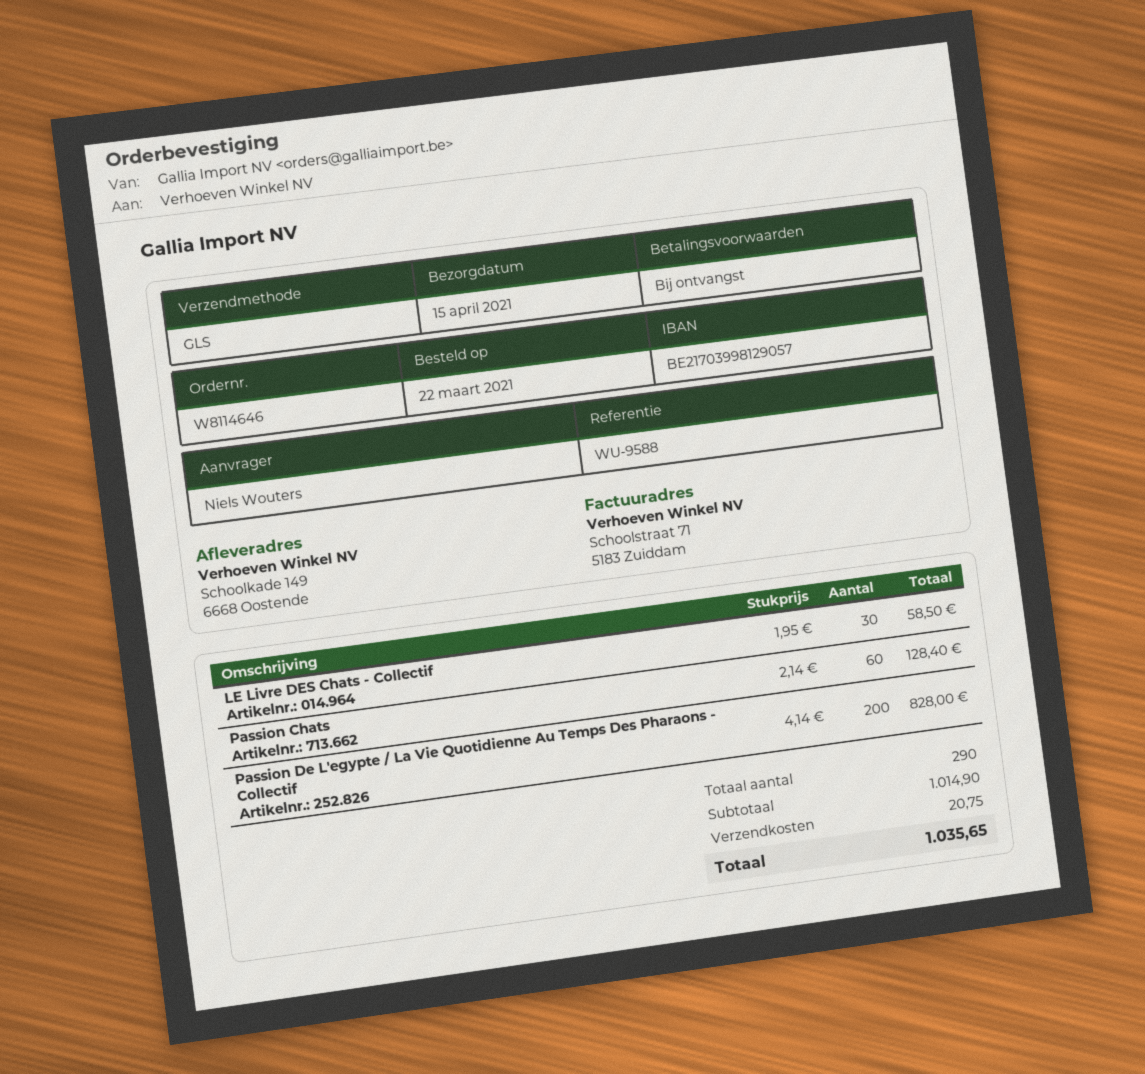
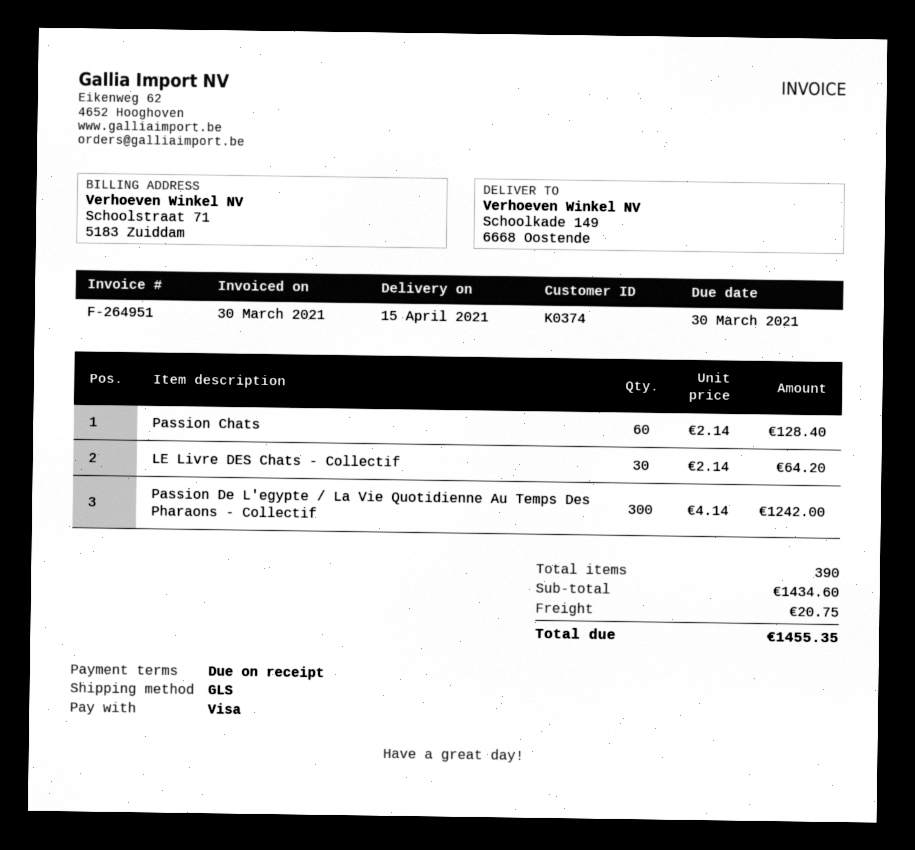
LE Livre DES Chats - Collectif: 30 x 1.95 = 58.50 -> 30 x 2.14 = 64.20
Passion De L'egypte / La Vie Quotidienne Au Temps Des Pharaons - Collectif: 200 x 4.14 = 828.00 -> 300 x 4.14 = 1242.00
total quantity: 290 -> 390
subtotal: 1014.90 -> 1434.60
total: 1035.65 -> 1455.35

